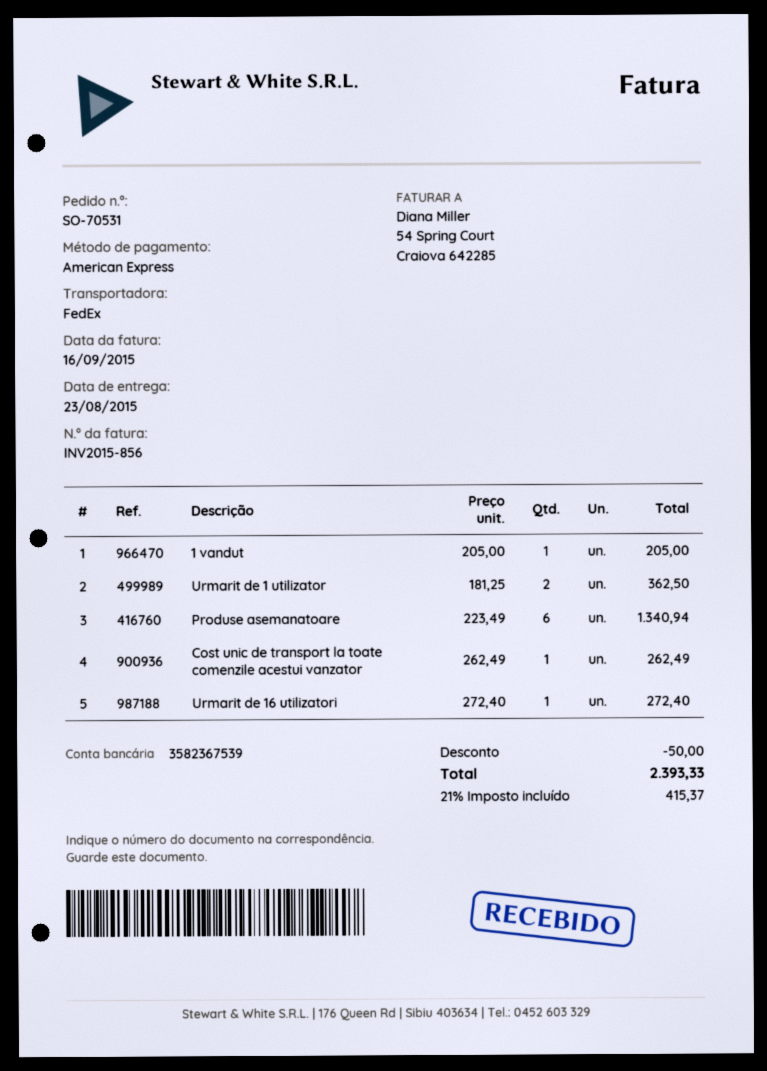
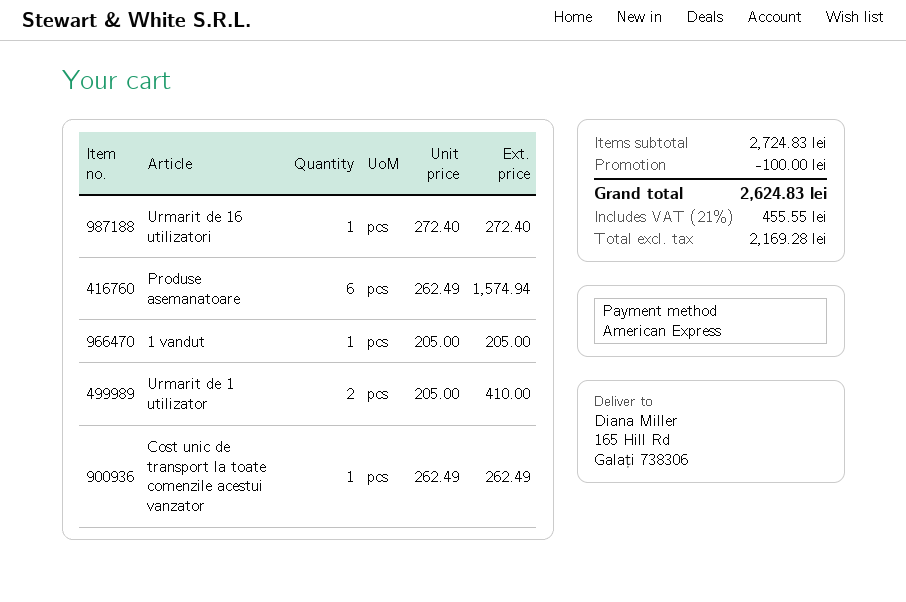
Urmarit de 1 utilizator: 2 x 181.25 = 362.50 -> 2 x 205.00 = 410.00
Produse asemanatoare: 6 x 223.49 = 1340.94 -> 6 x 262.49 = 1574.94
discount: 50.00 -> 100.00
tax: 21% = 415.37 -> 21% = 455.55
total: 2393.33 -> 2624.83

